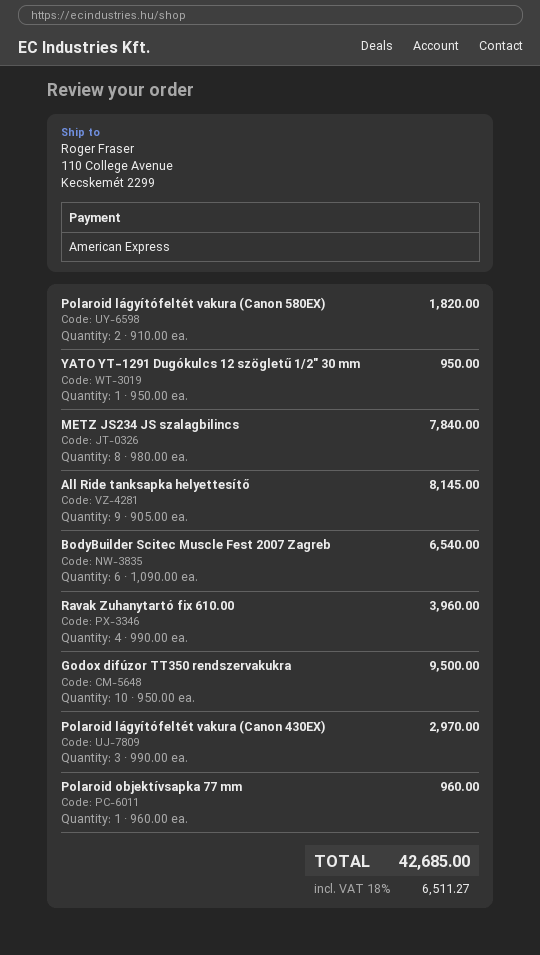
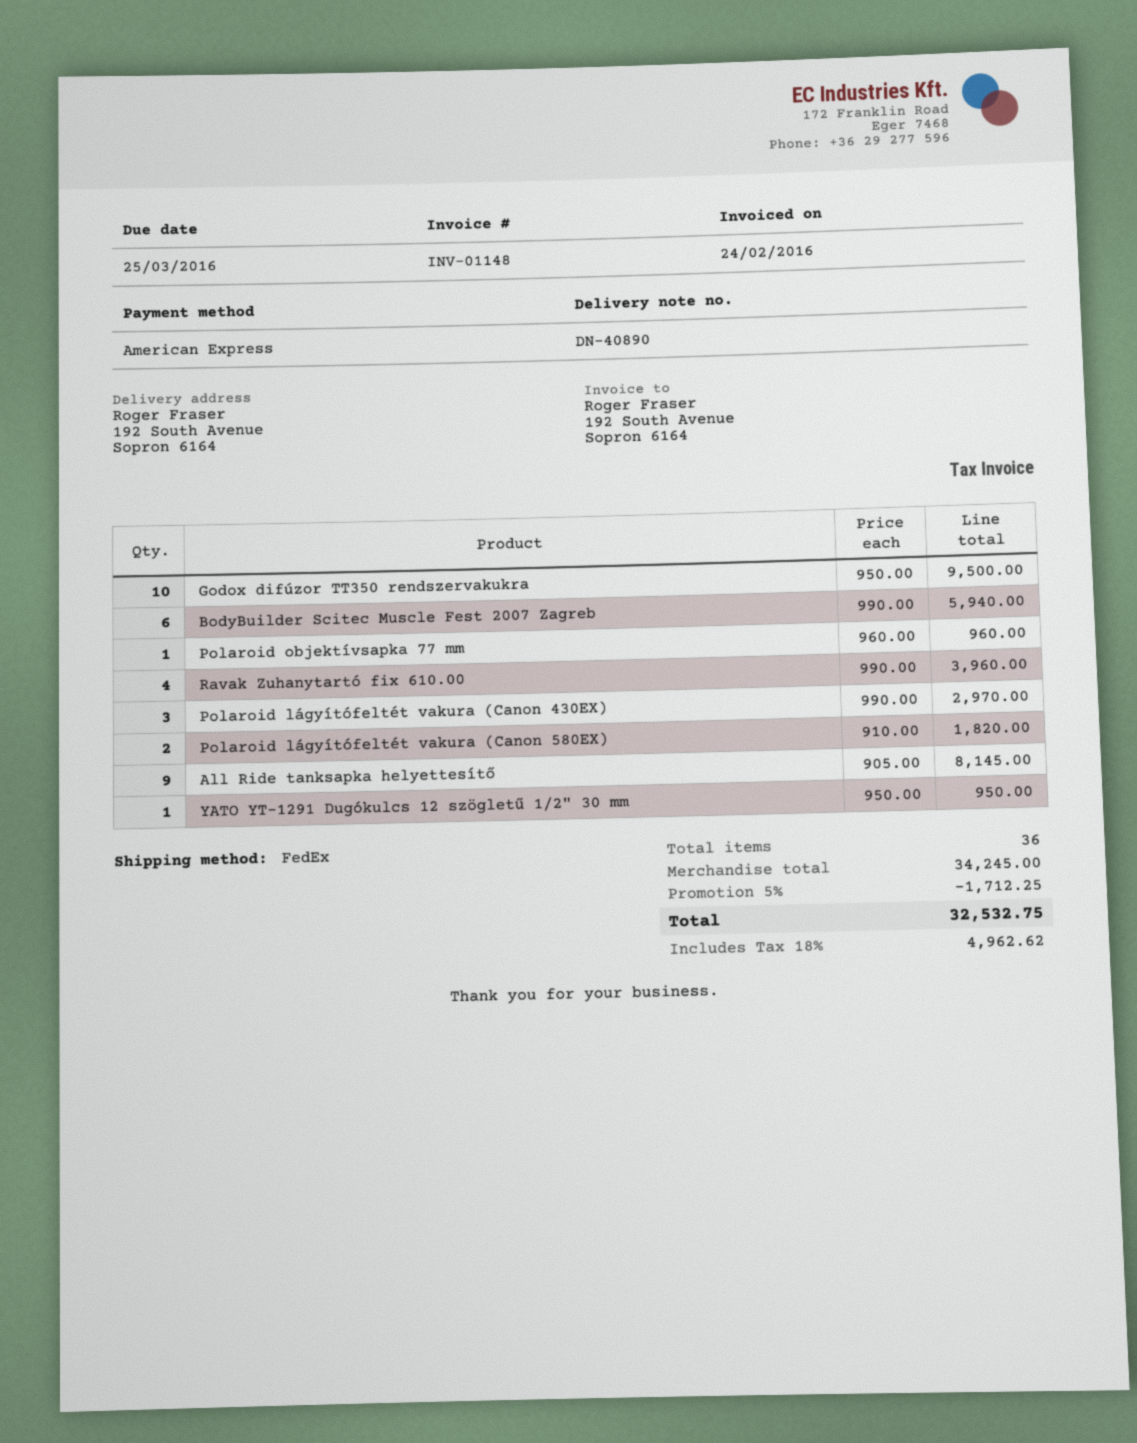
ship to: 110 College Avenue, Kecskemét 2299 -> 192 South Avenue, Sopron 6164
METZ JS234 JS szalagbilincs: 8 x 980.00 = 7840.00 -> none
BodyBuilder Scitec Muscle Fest 2007 Zagreb: 6 x 1090.00 = 6540.00 -> 6 x 990.00 = 5940.00
discount: none -> 5% = 1712.25
tax: 18% = 6511.27 -> 18% = 4962.62
total: 42685.00 -> 32532.75

